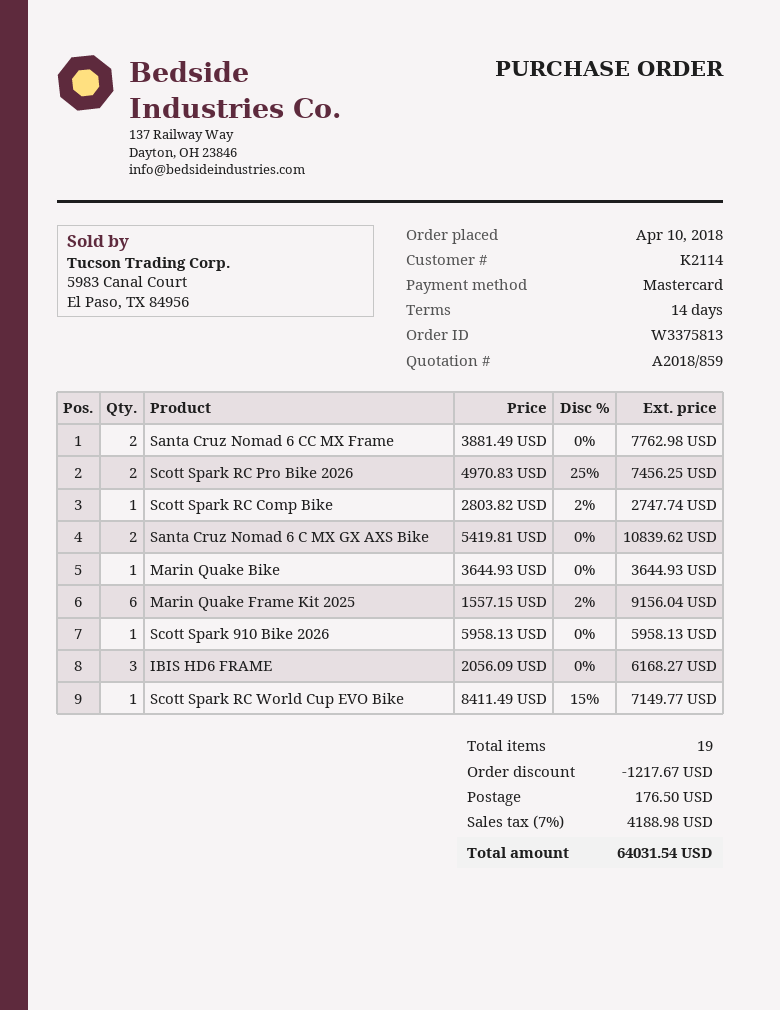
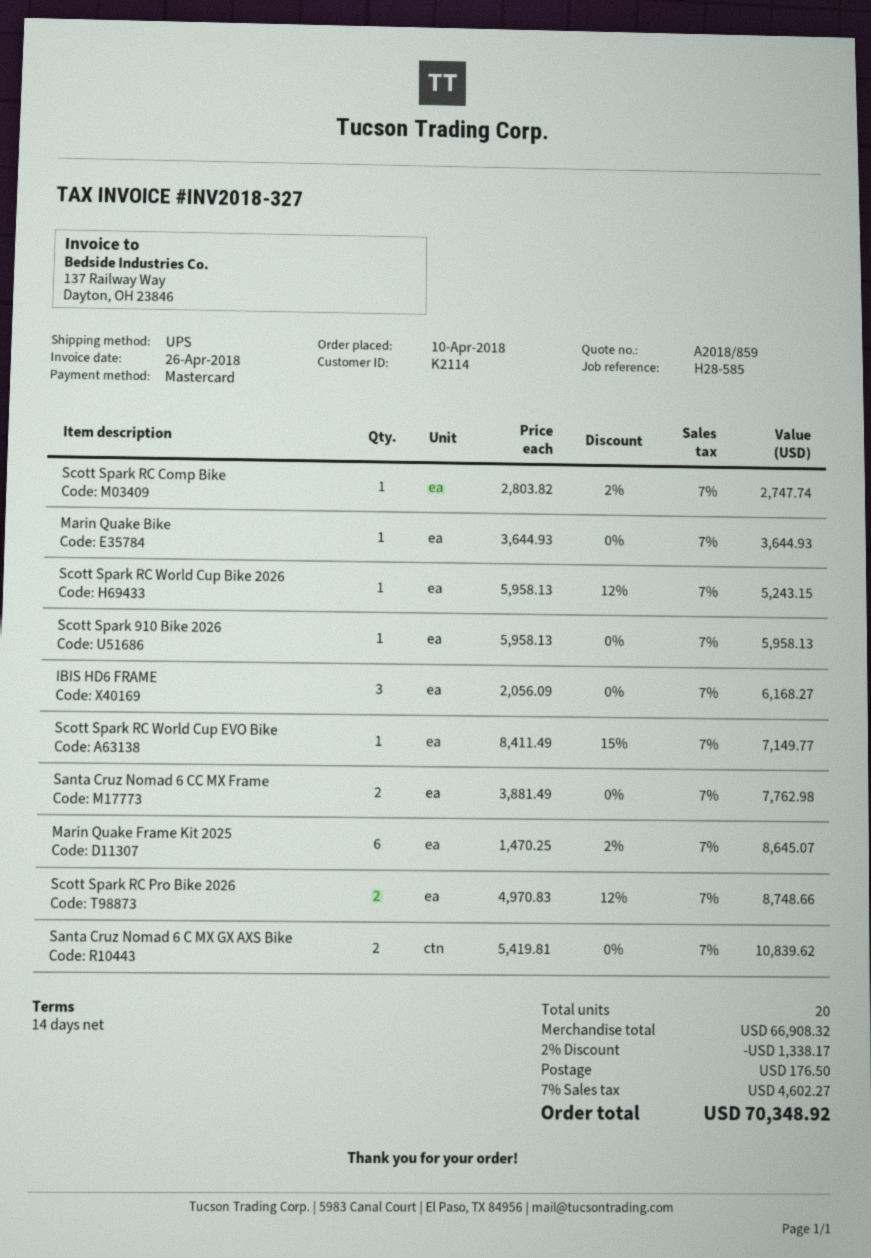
Scott Spark RC Pro Bike 2026: 2 x 4970.83 - 25% = 7456.25 -> 2 x 4970.83 - 12% = 8748.66
Marin Quake Frame Kit 2025: 6 x 1557.15 - 2% = 9156.04 -> 6 x 1470.25 - 2% = 8645.07
Scott Spark RC World Cup Bike 2026: none -> 1 x 5958.13 - 12% = 5243.15
total quantity: 19 -> 20
discount: 1217.67 -> 1338.17
tax: 7% = 4188.98 -> 7% = 4602.27
total: 64031.54 -> 70348.92

